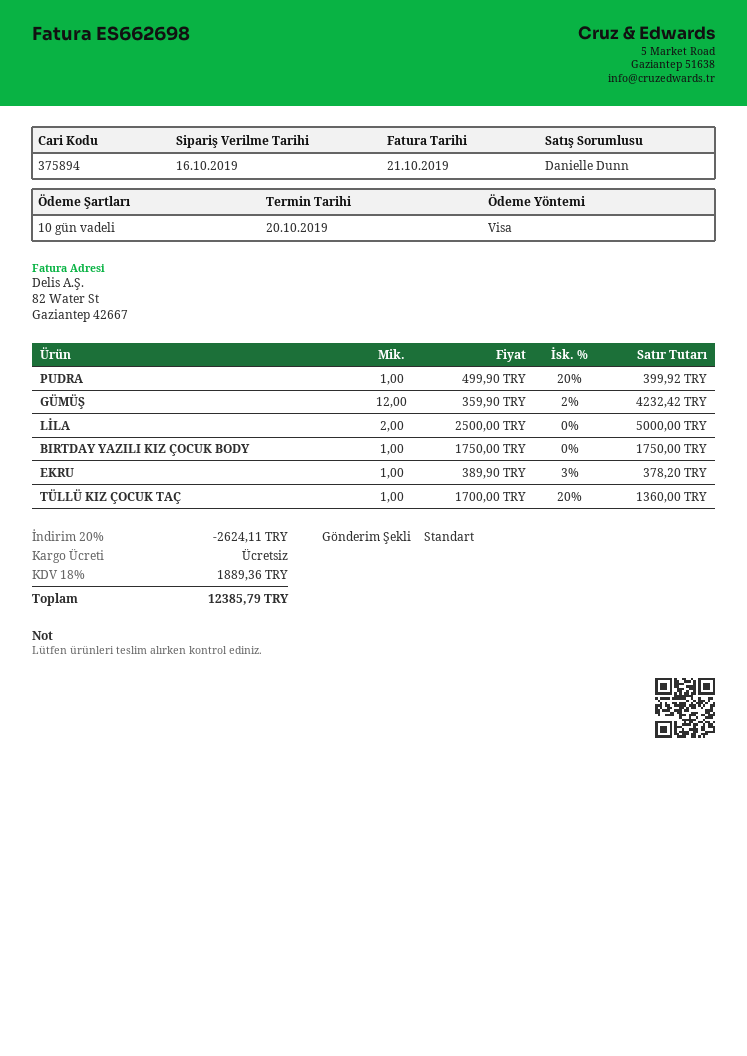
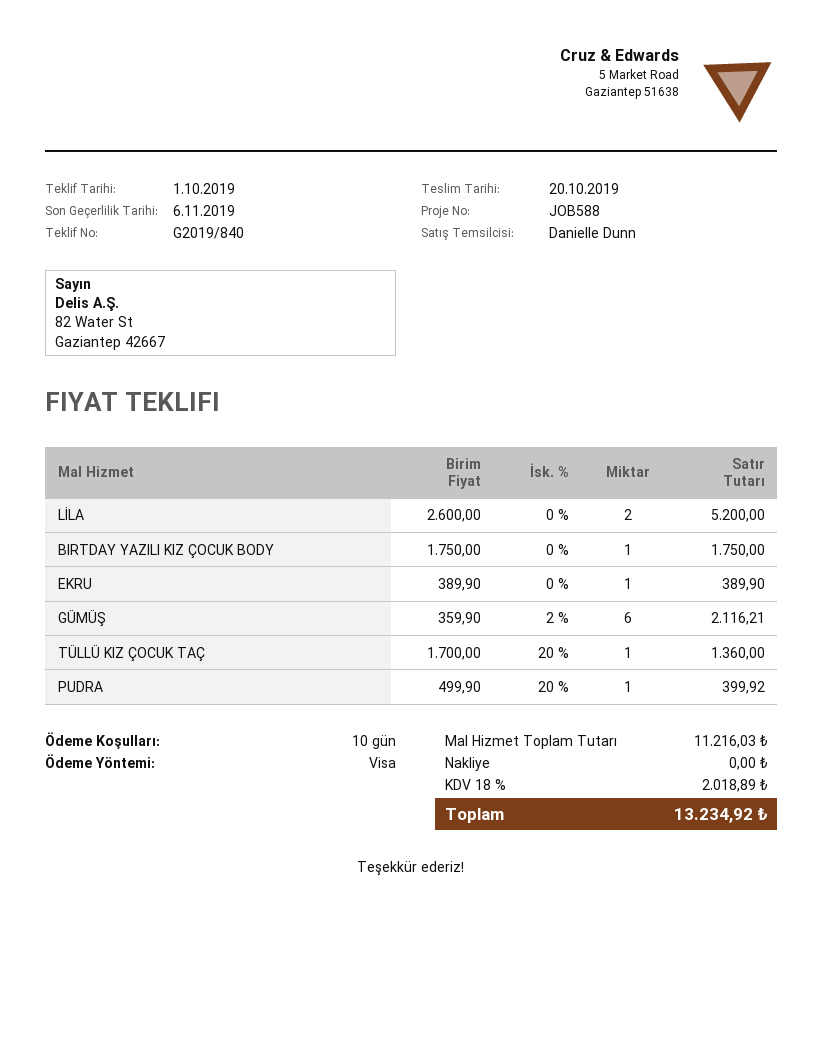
GÜMÜŞ: 12 x 359.90 - 2% = 4232.42 -> 6 x 359.90 - 2% = 2116.21
LİLA: 2 x 2500.00 = 5000.00 -> 2 x 2600.00 = 5200.00
EKRU: 1 x 389.90 - 3% = 378.20 -> 1 x 389.90 = 389.90
discount: 20% = 2624.11 -> none
tax: 18% = 1889.36 -> 18% = 2018.89
total: 12385.79 -> 13234.92

